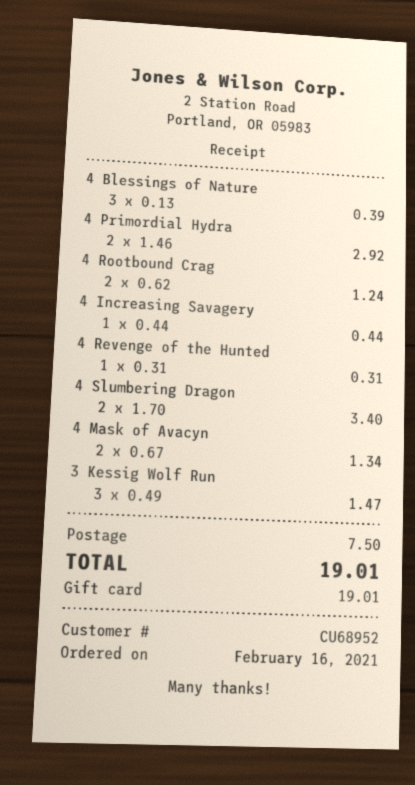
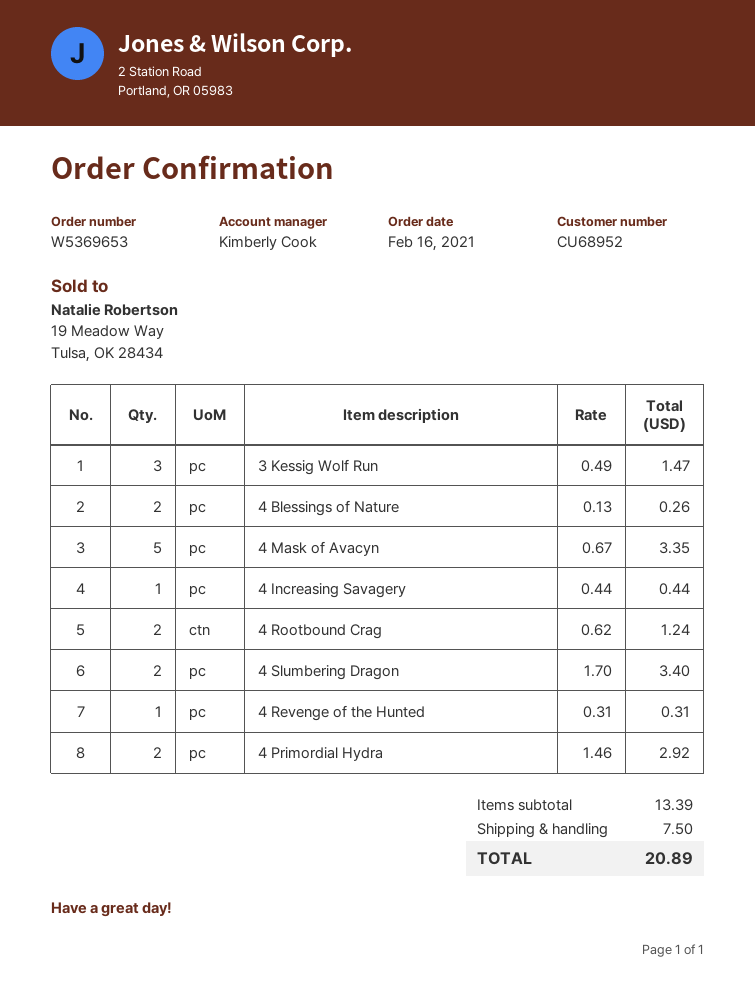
4 Blessings of Nature: 3 x 0.13 = 0.39 -> 2 x 0.13 = 0.26
4 Mask of Avacyn: 2 x 0.67 = 1.34 -> 5 x 0.67 = 3.35
total: 19.01 -> 20.89

